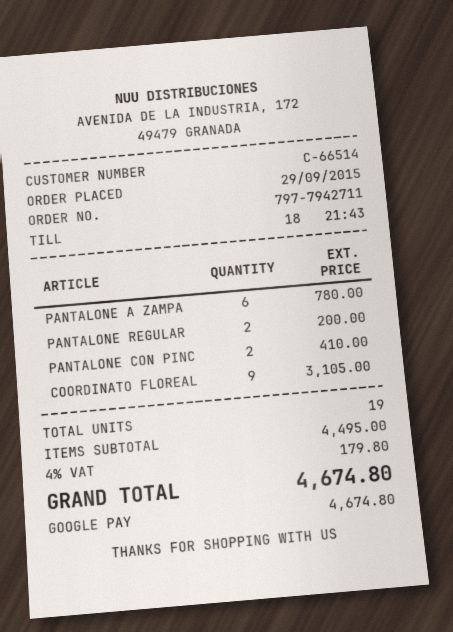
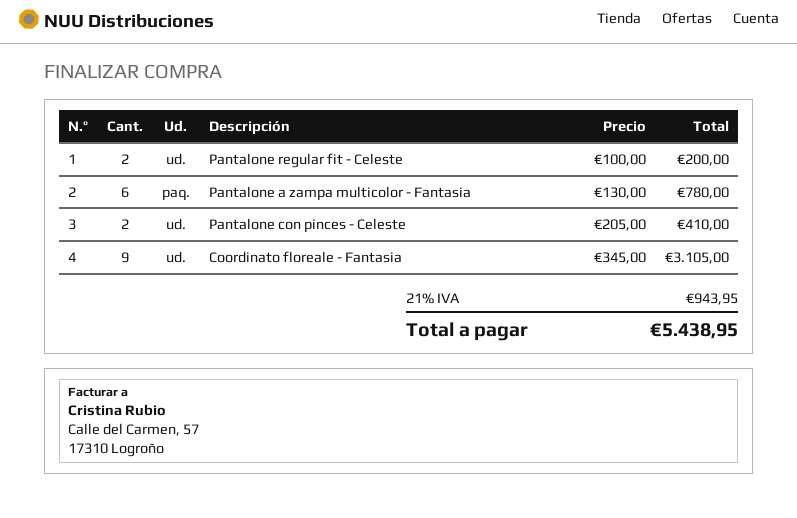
tax: 4% = 179.80 -> 21% = 943.95
total: 4674.80 -> 5438.95

